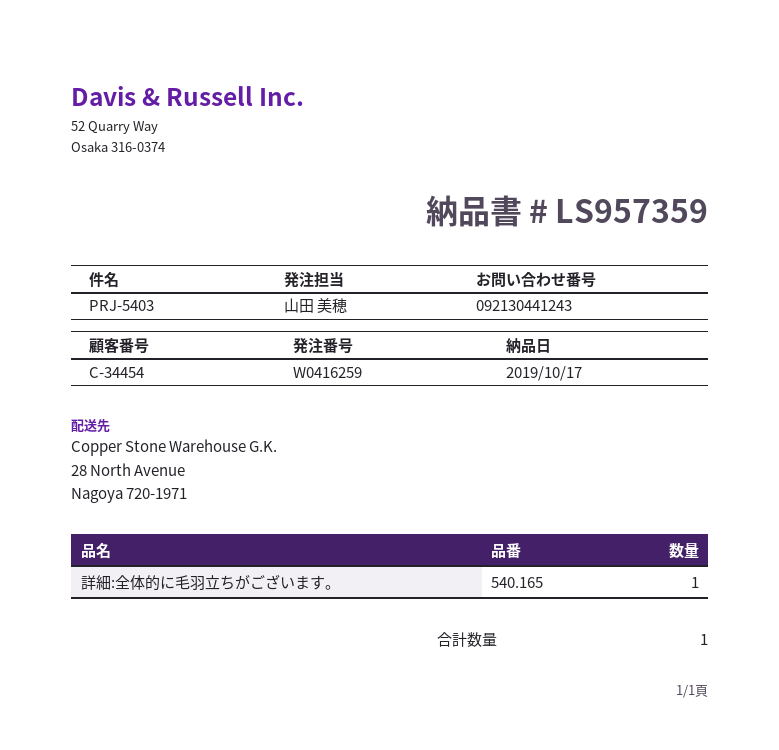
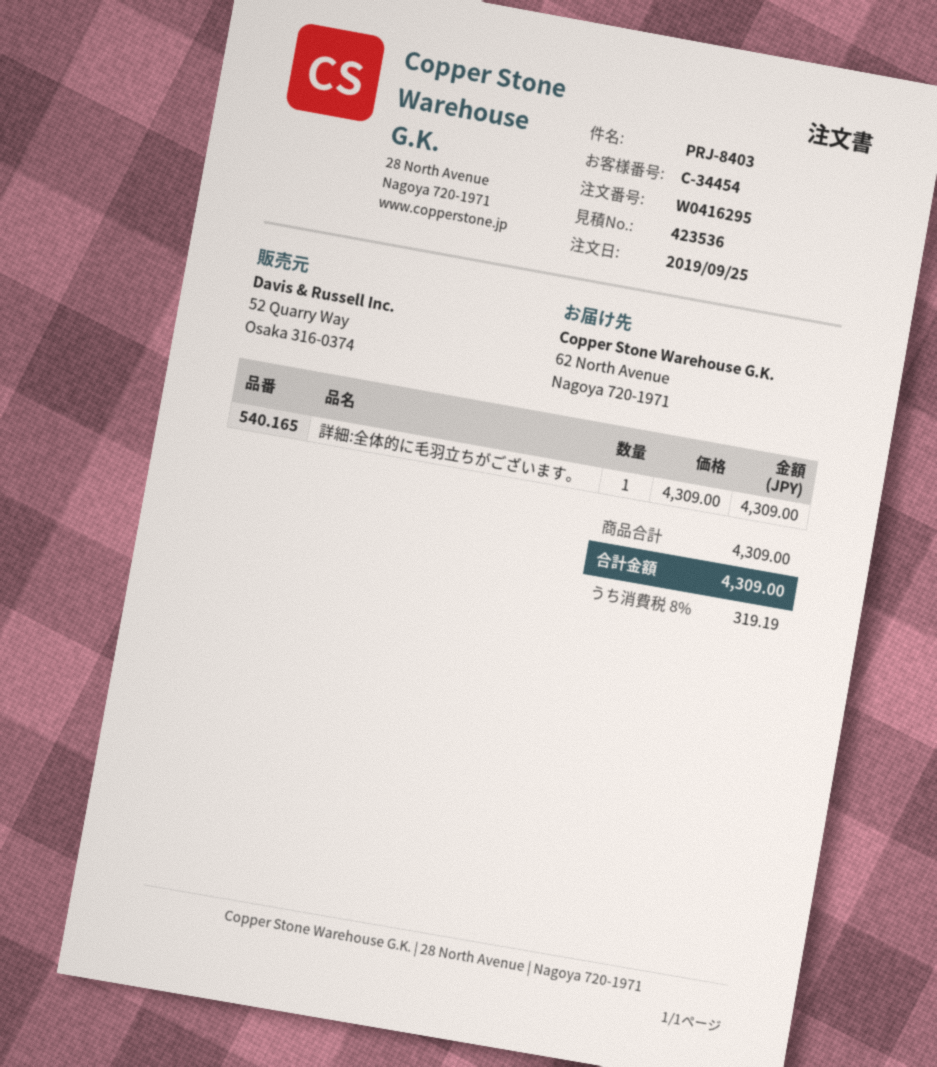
order number: W0416259 -> W0416295
reference: PRJ-5403 -> PRJ-8403
ship to: 28 North Avenue, Nagoya 720-1971 -> 62 North Avenue, Nagoya 720-1971

